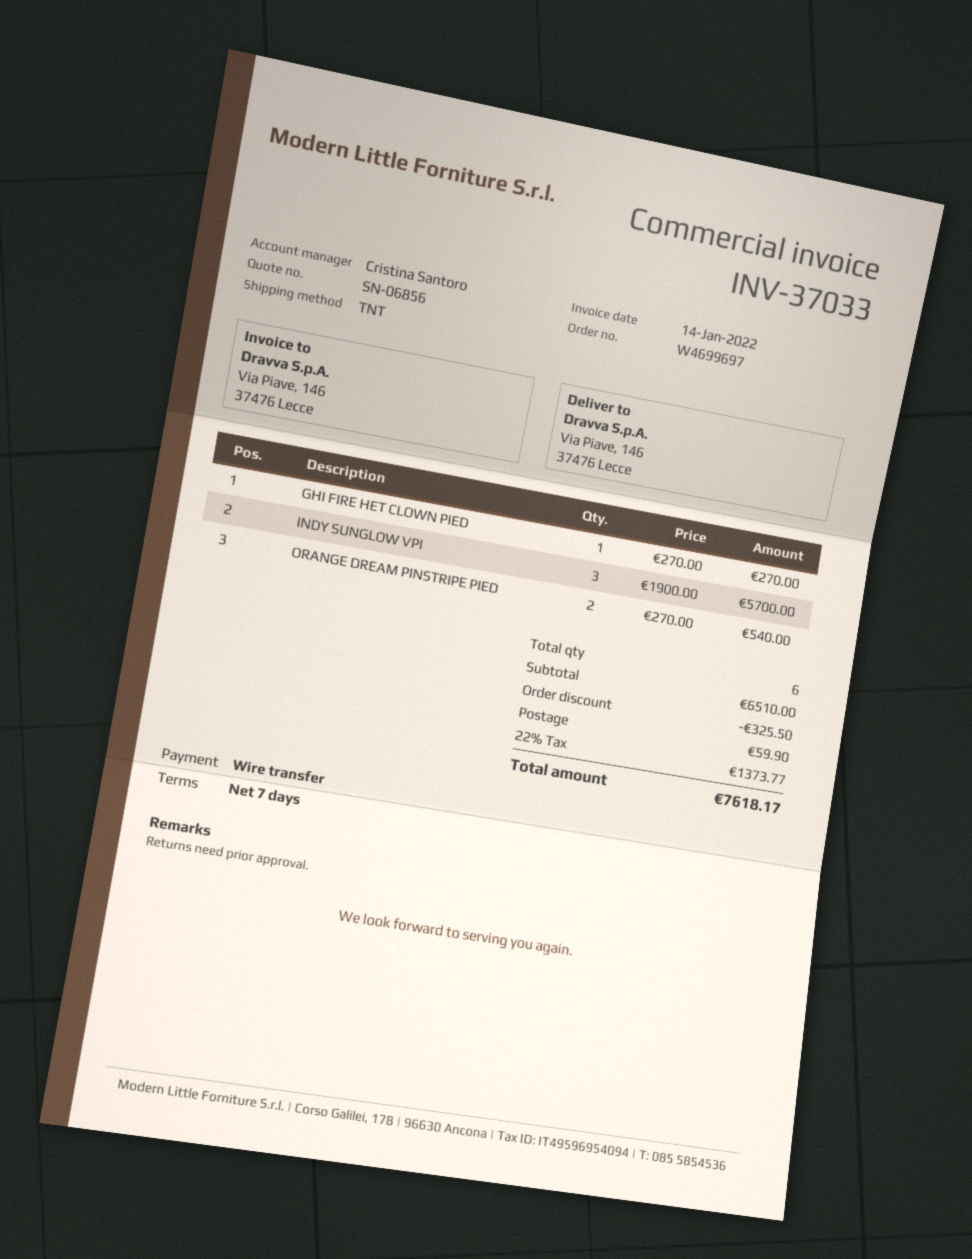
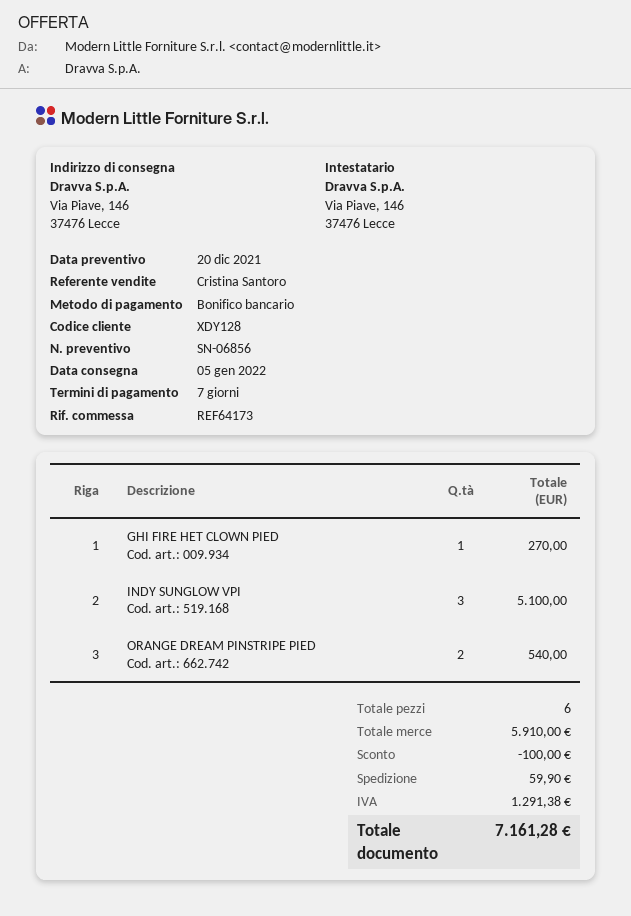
INDY SUNGLOW VPI: 3 for 5700.00 -> 3 for 5100.00
subtotal: 6510.00 -> 5910.00
discount: 325.50 -> 100.00
tax: 1373.77 -> 1291.38
total: 7618.17 -> 7161.28

